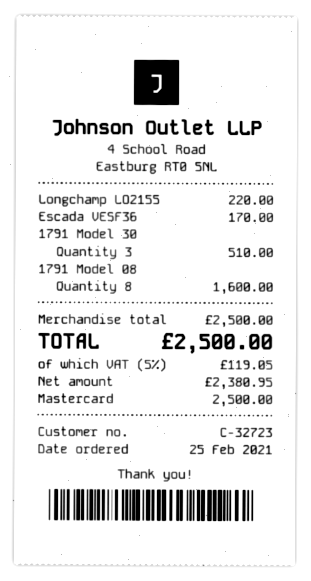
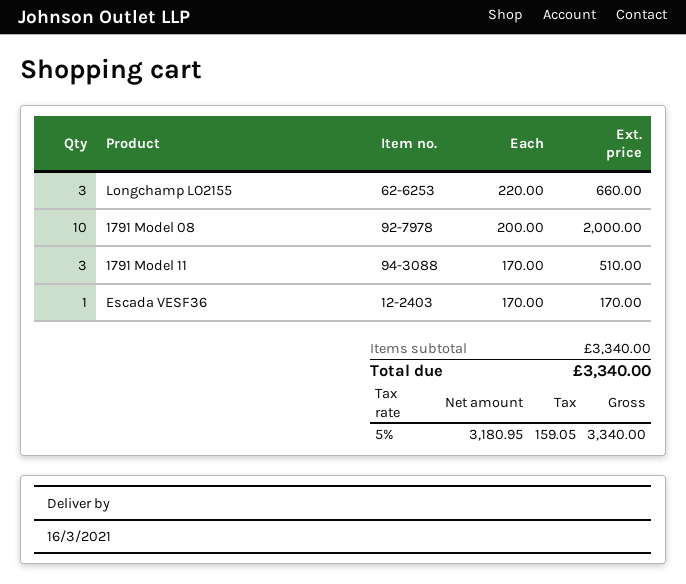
Longchamp LO2155: 1 for 220.00 -> 3 for 660.00
1791 Model 30: 3 for 510.00 -> none
1791 Model 08: 8 for 1600.00 -> 10 for 2000.00
1791 Model 11: none -> 3 for 510.00
subtotal: 2500.00 -> 3340.00
net: 2380.95 -> 3180.95
tax: 5% = 119.05 -> 5% = 159.05
total: 2500.00 -> 3340.00

